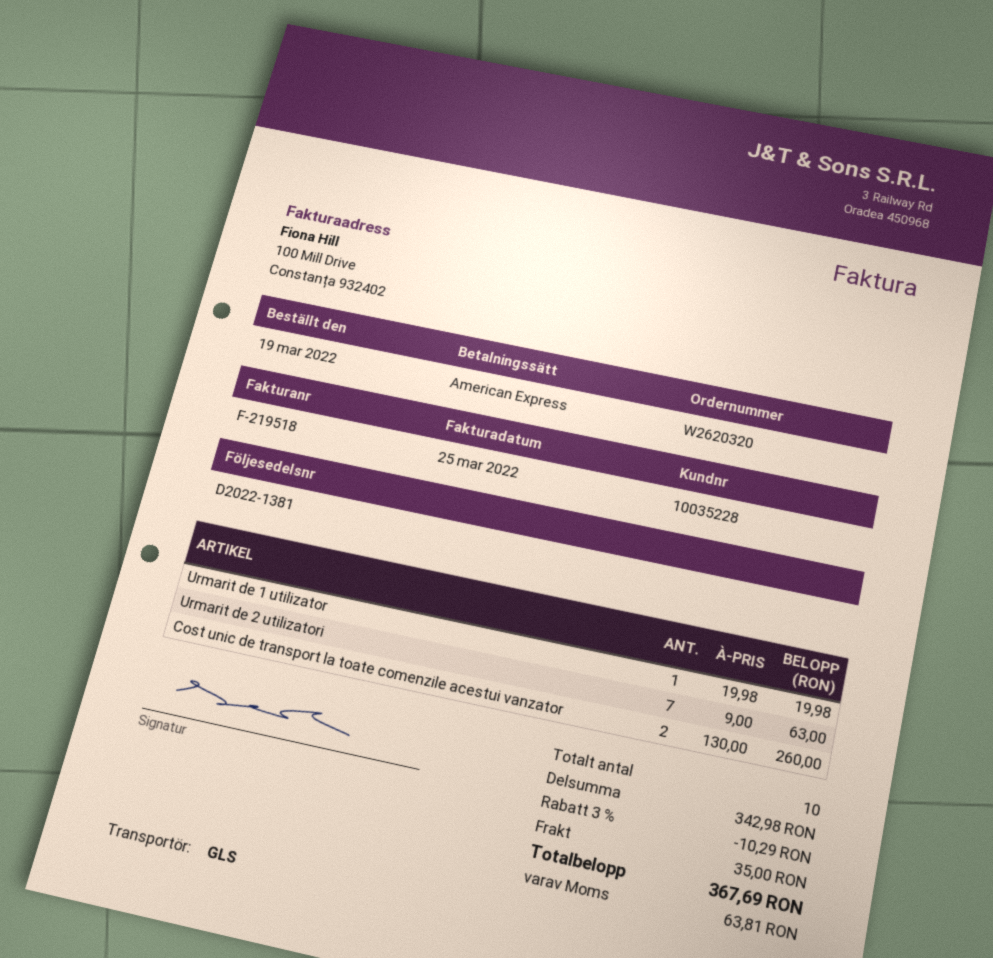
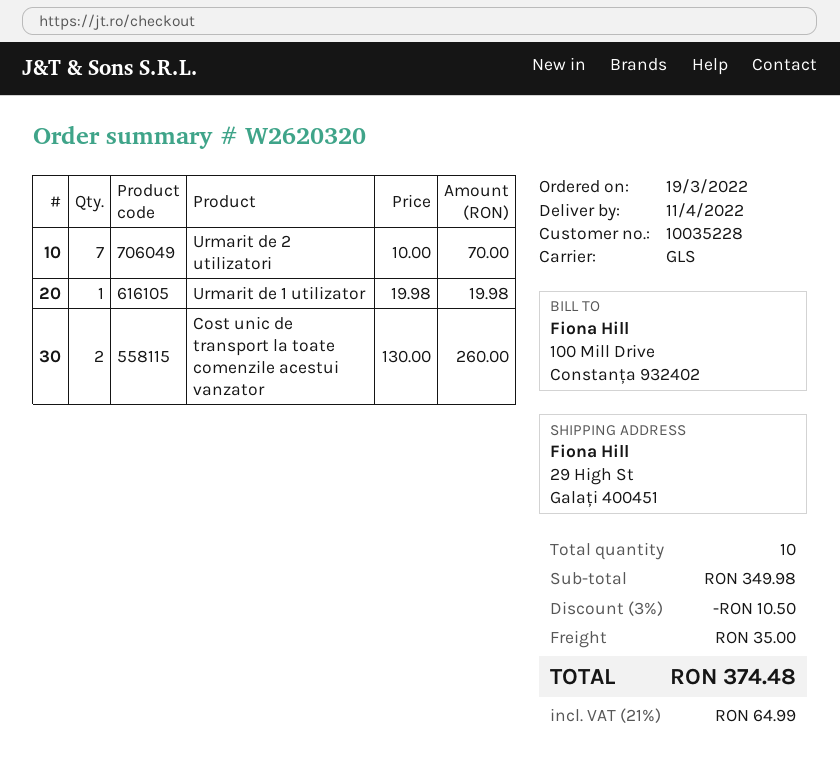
Urmarit de 2 utilizatori: 7 x 9.00 = 63.00 -> 7 x 10.00 = 70.00
subtotal: 342.98 -> 349.98
discount: 3% = 10.29 -> 3% = 10.50
tax: 63.81 -> 64.99
total: 367.69 -> 374.48

